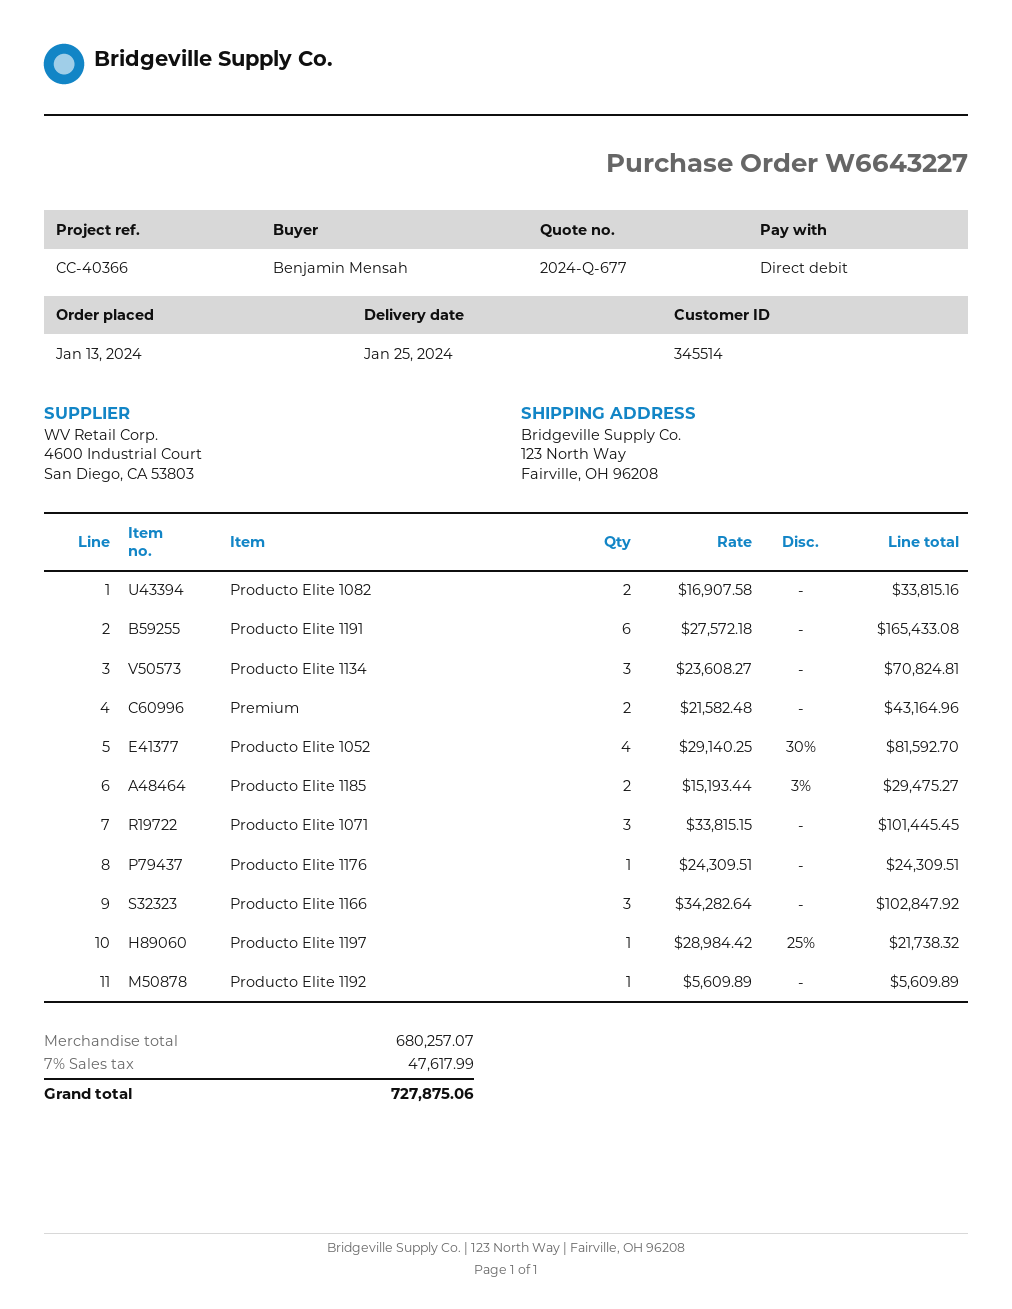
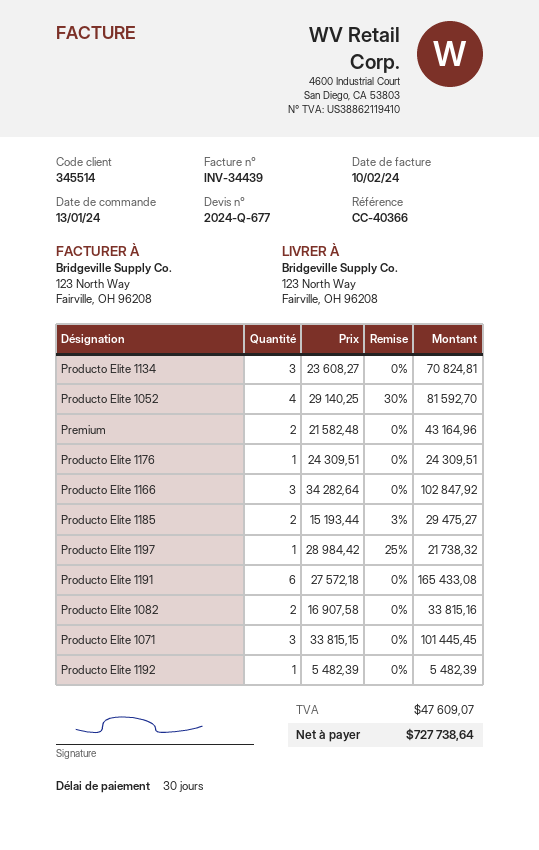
Producto Elite 1192: 1 x 5609.89 = 5609.89 -> 1 x 5482.39 = 5482.39
tax: 47617.99 -> 47609.07
total: 727875.06 -> 727738.64

